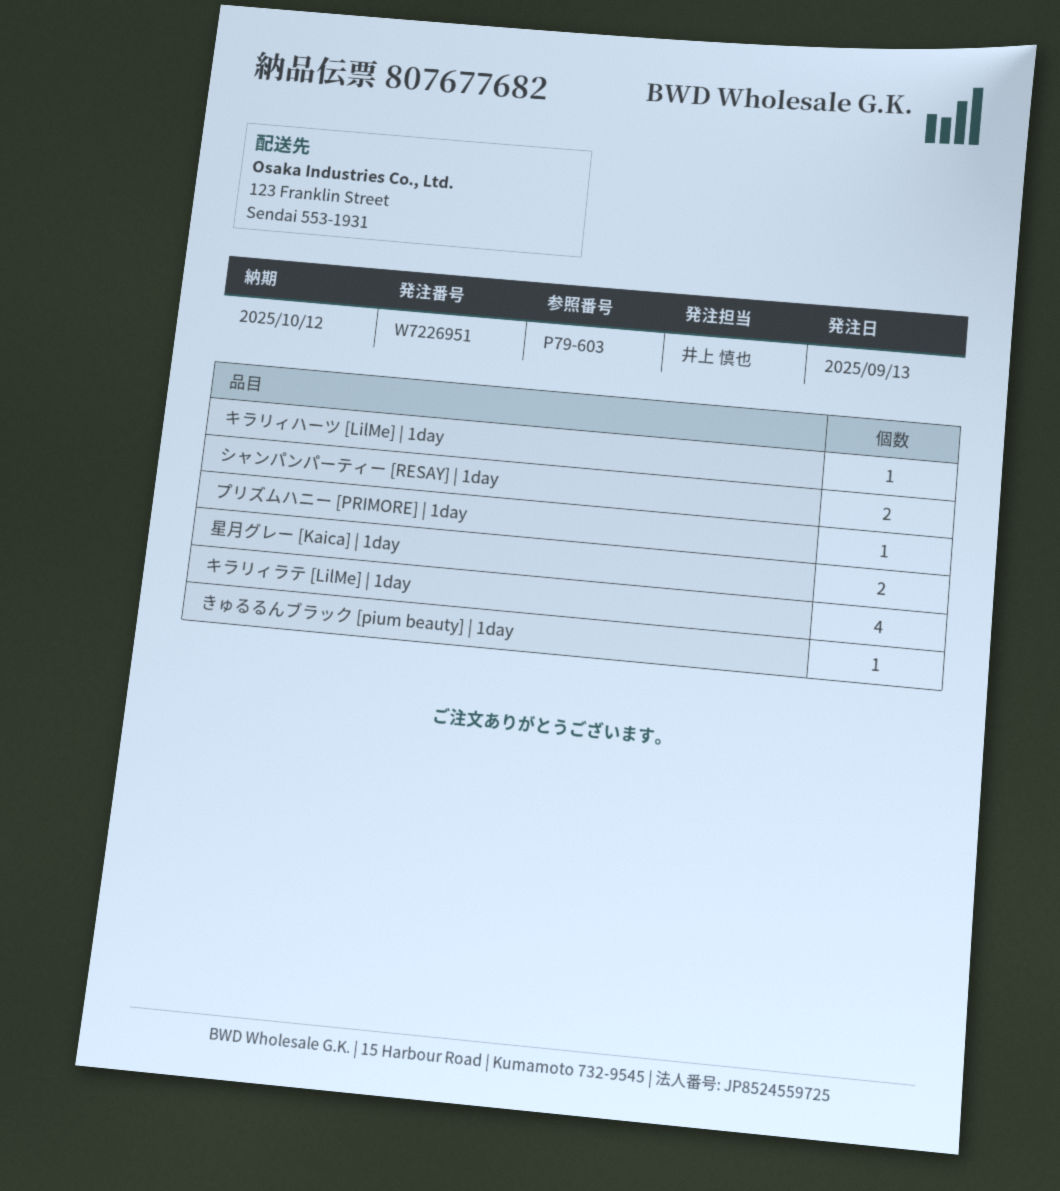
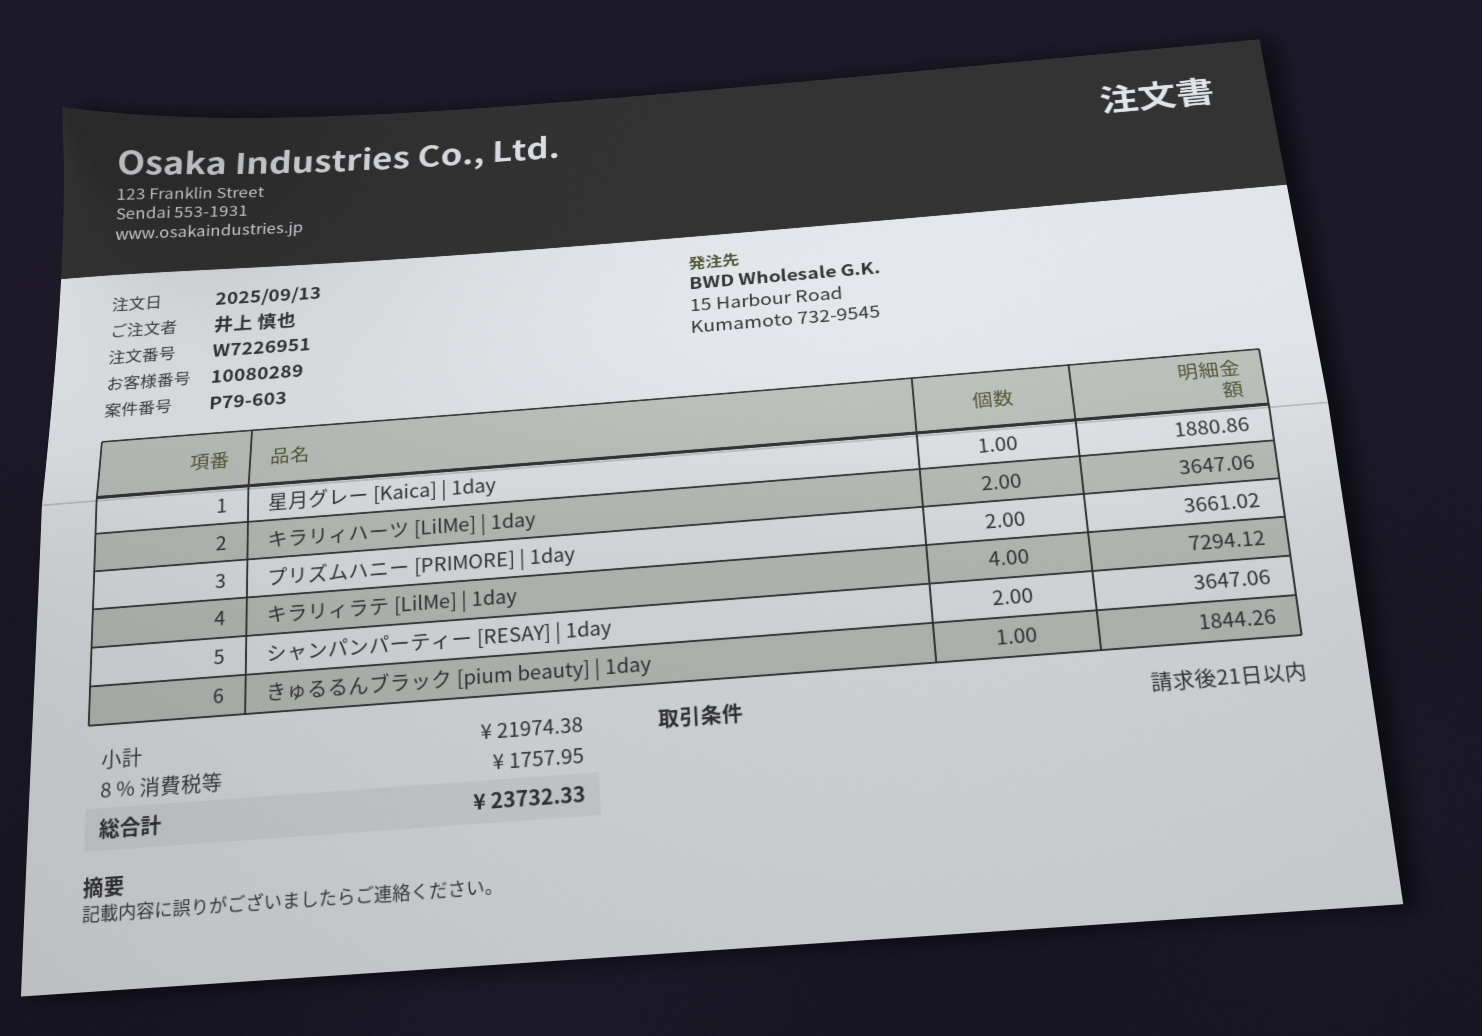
キラリィハーツ [LilMe] | 1day: 1 -> 2
プリズムハニー [PRIMORE] | 1day: 1 -> 2
星月グレー [Kaica] | 1day: 2 -> 1

